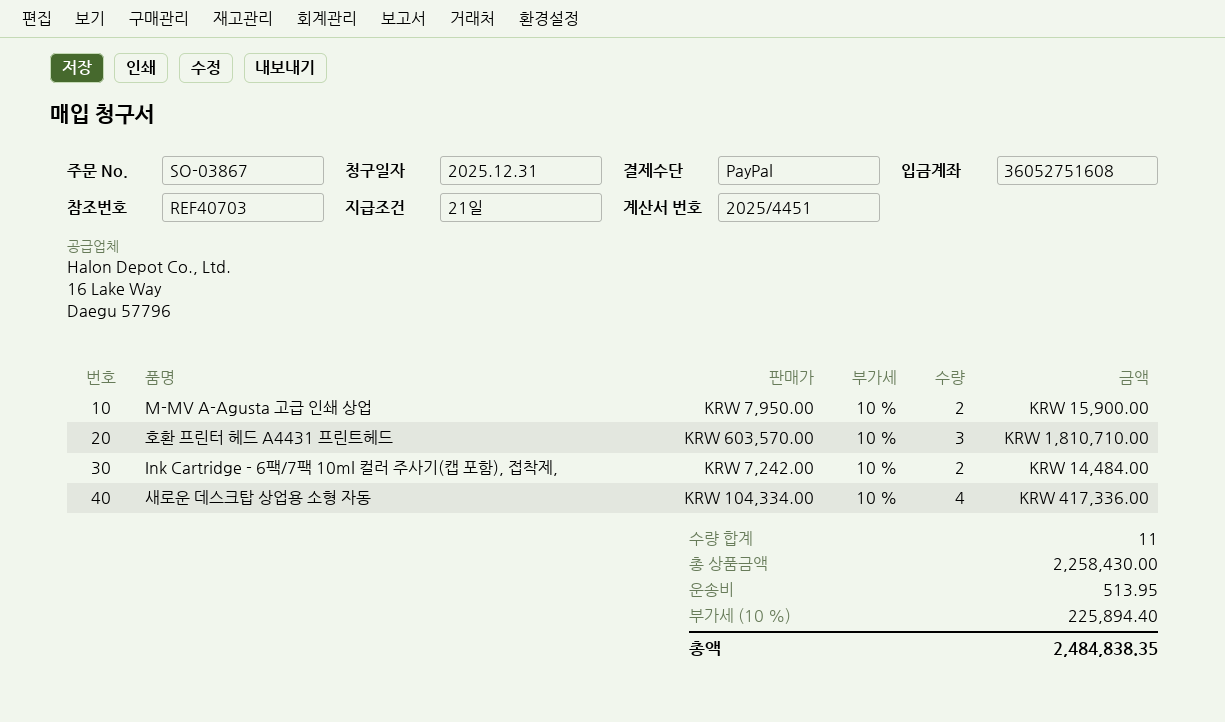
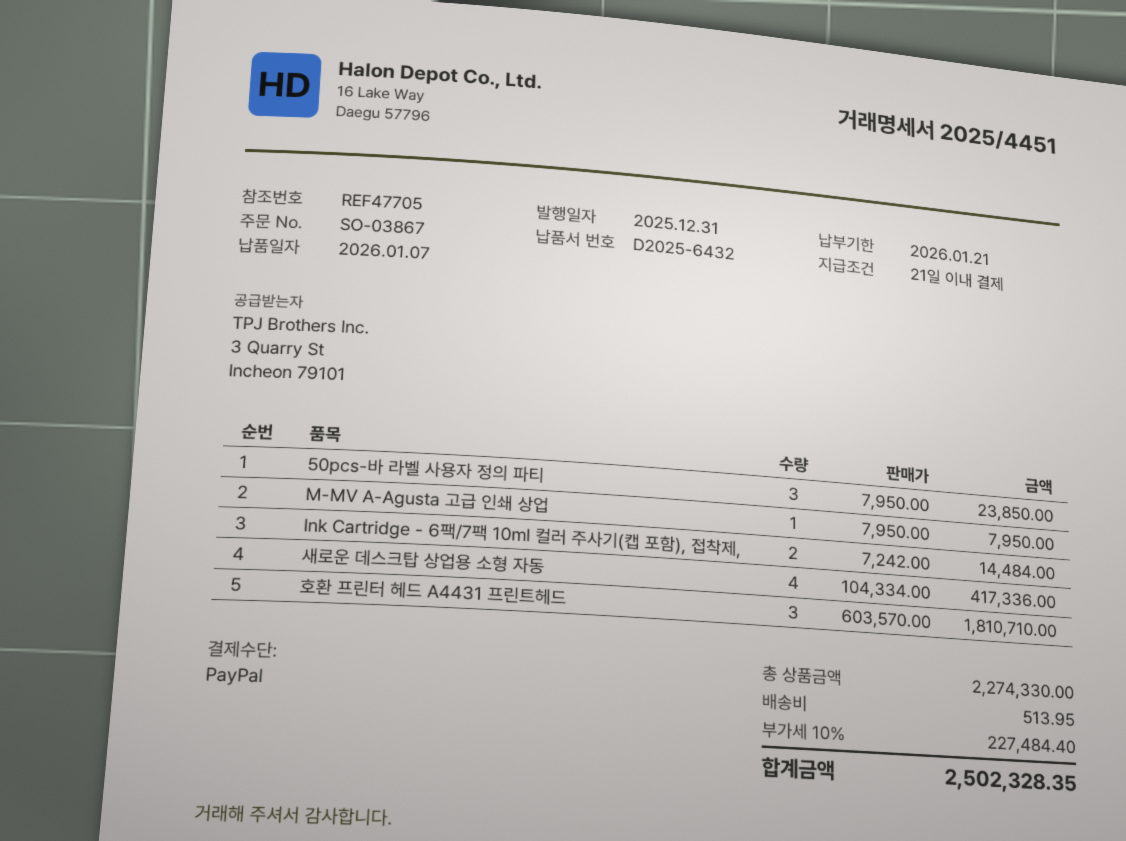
reference: REF40703 -> REF47705
M-MV A-Agusta 고급 인쇄 상업: 2 x 7950.00 = 15900.00 -> 1 x 7950.00 = 7950.00
50pcs-바 라벨 사용자 정의 파티: none -> 3 x 7950.00 = 23850.00
subtotal: 2258430.00 -> 2274330.00
tax: 10% = 225894.40 -> 10% = 227484.40
total: 2484838.35 -> 2502328.35

